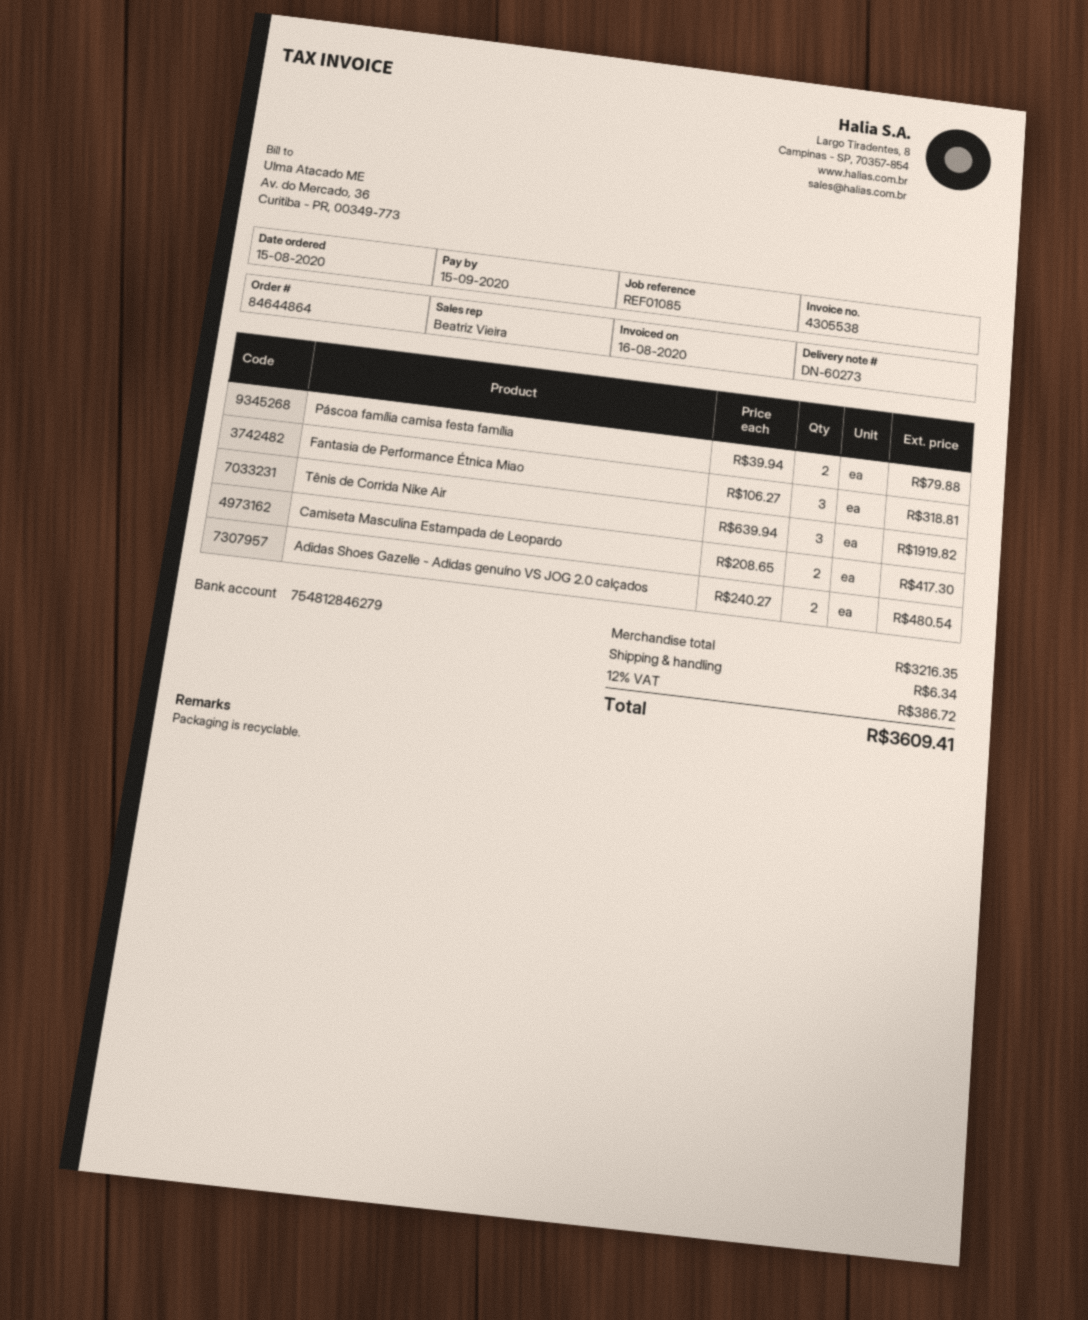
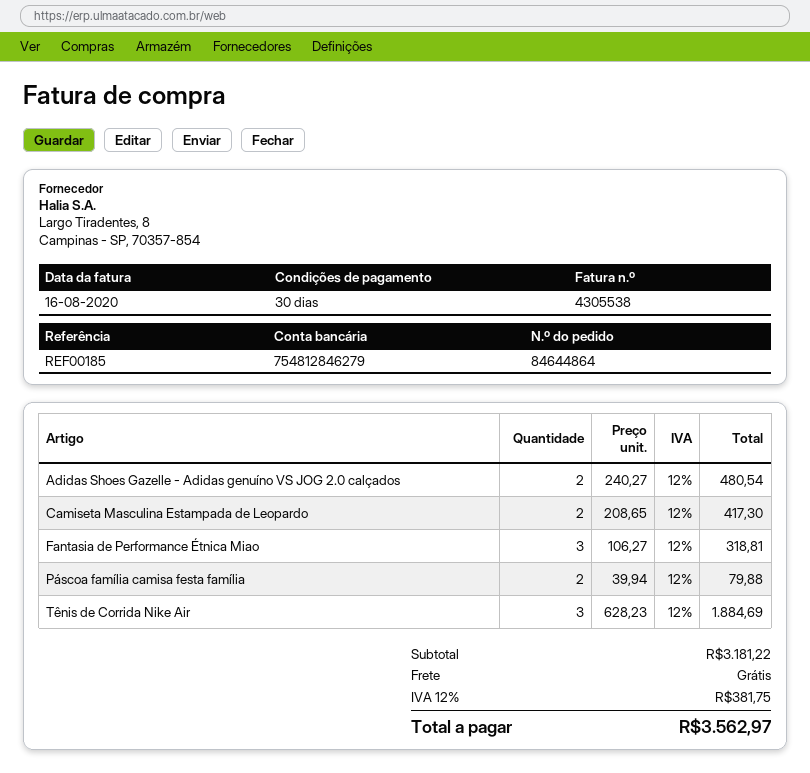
reference: REF01085 -> REF00185
Tênis de Corrida Nike Air: 3 x 639.94 = 1919.82 -> 3 x 628.23 = 1884.69
subtotal: 3216.35 -> 3181.22
shipping: 6.34 -> 0.00
tax: 12% = 386.72 -> 12% = 381.75
total: 3609.41 -> 3562.97

